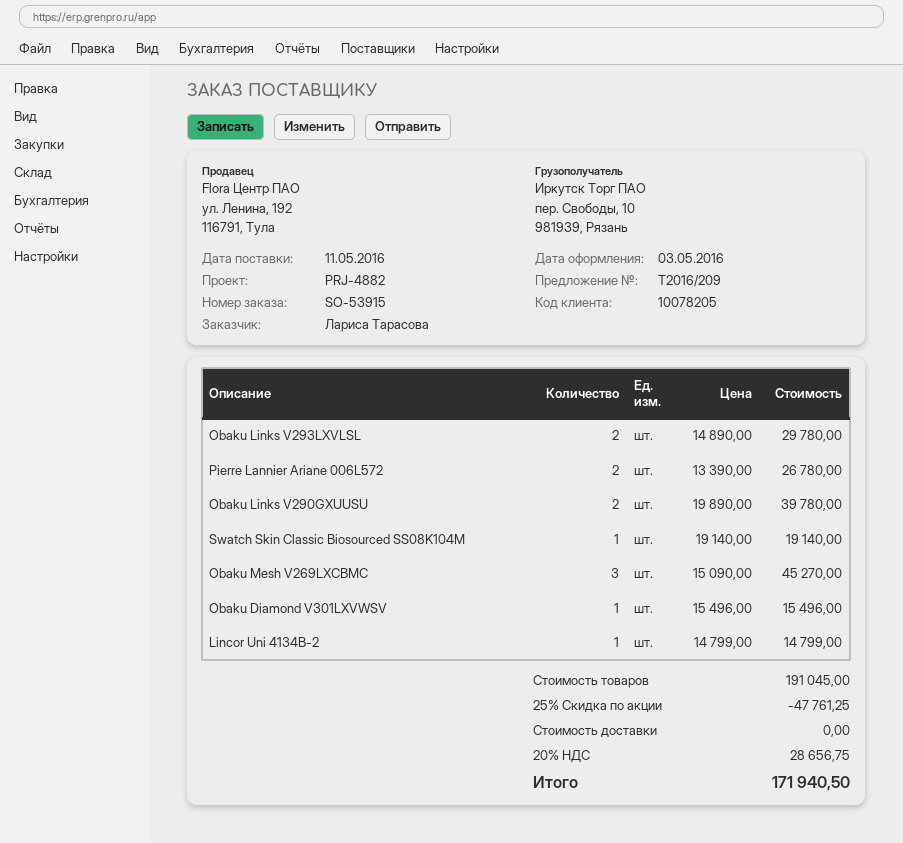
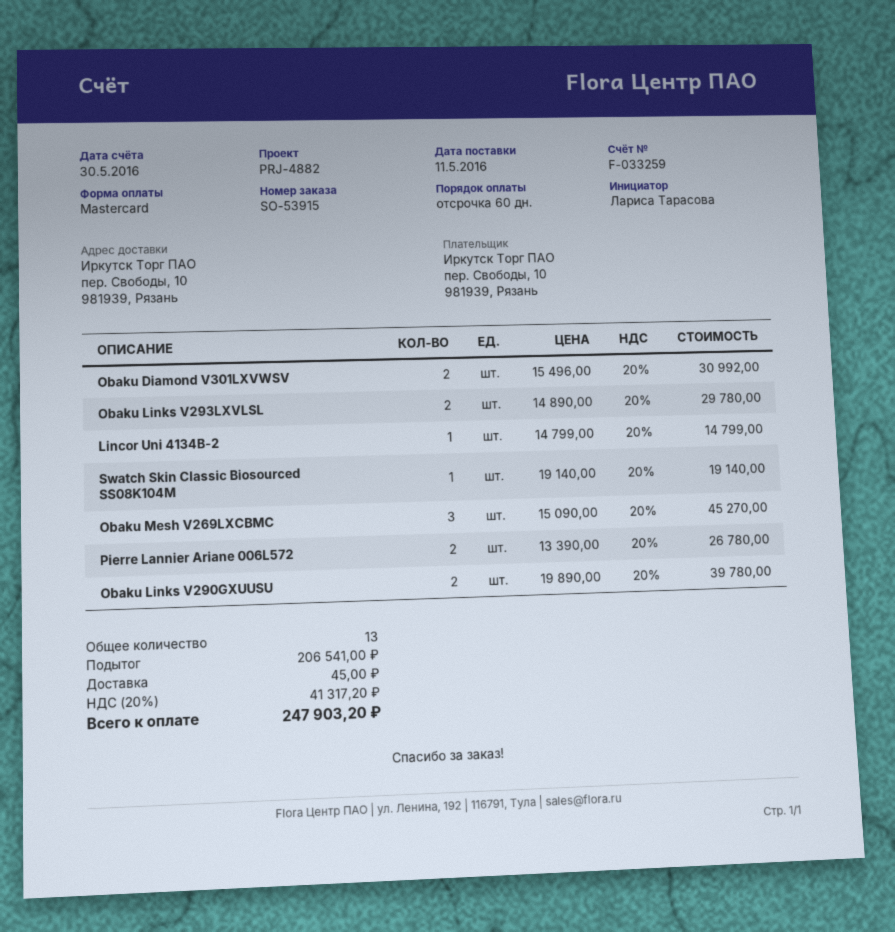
Obaku Diamond V301LXVWSV: 1 x 15496.00 = 15496.00 -> 2 x 15496.00 = 30992.00
subtotal: 191045.00 -> 206541.00
discount: 25% = 47761.25 -> none
shipping: 0.00 -> 45.00
tax: 20% = 28656.75 -> 20% = 41317.20
total: 171940.50 -> 247903.20

